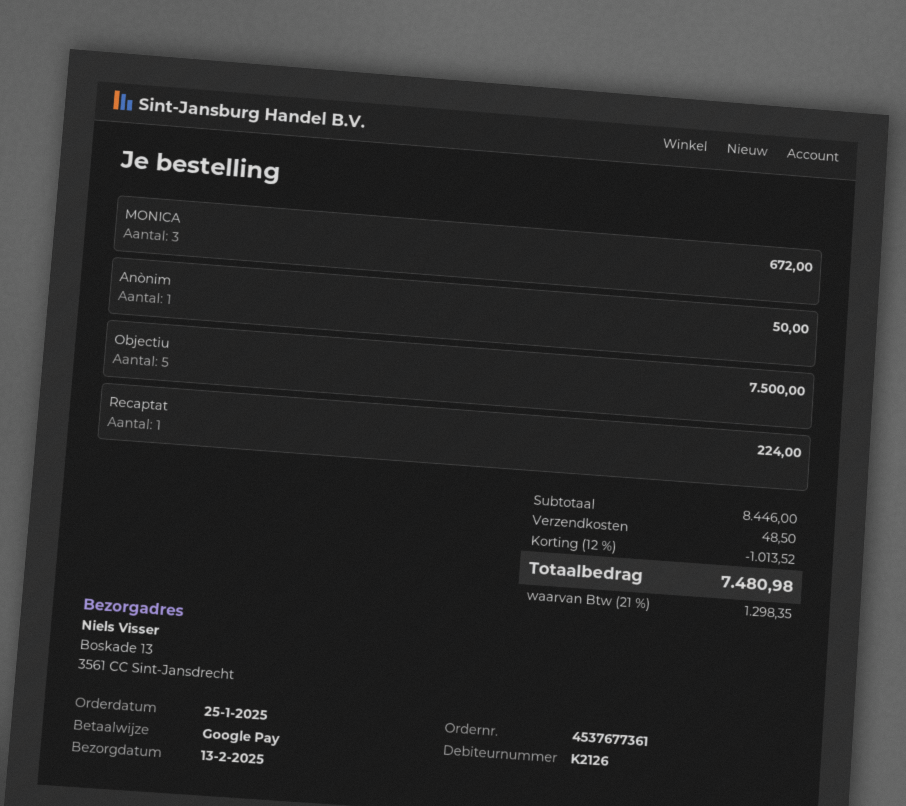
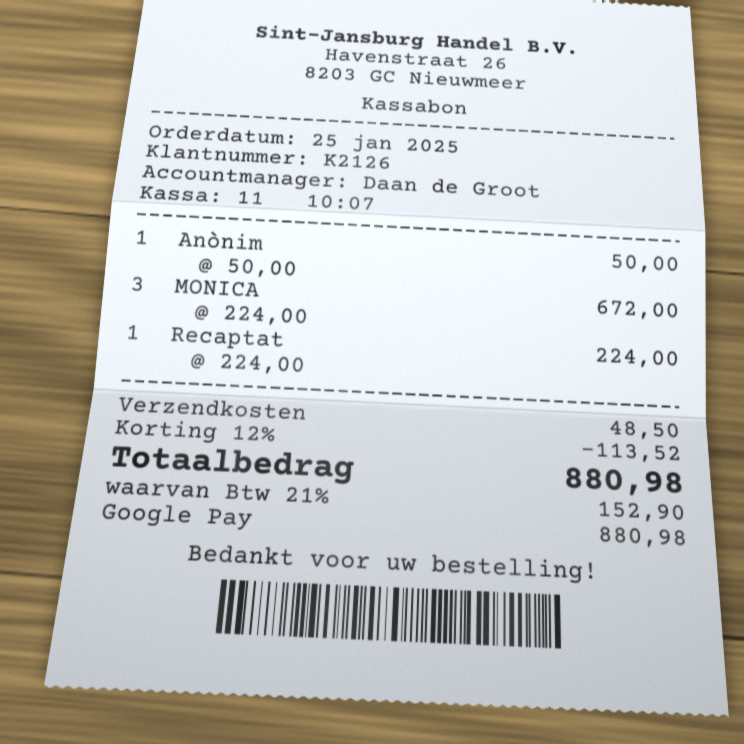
Objectiu: 5 for 7500.00 -> none
discount: 12% = 1013.52 -> 12% = 113.52
tax: 21% = 1298.35 -> 21% = 152.90
total: 7480.98 -> 880.98

